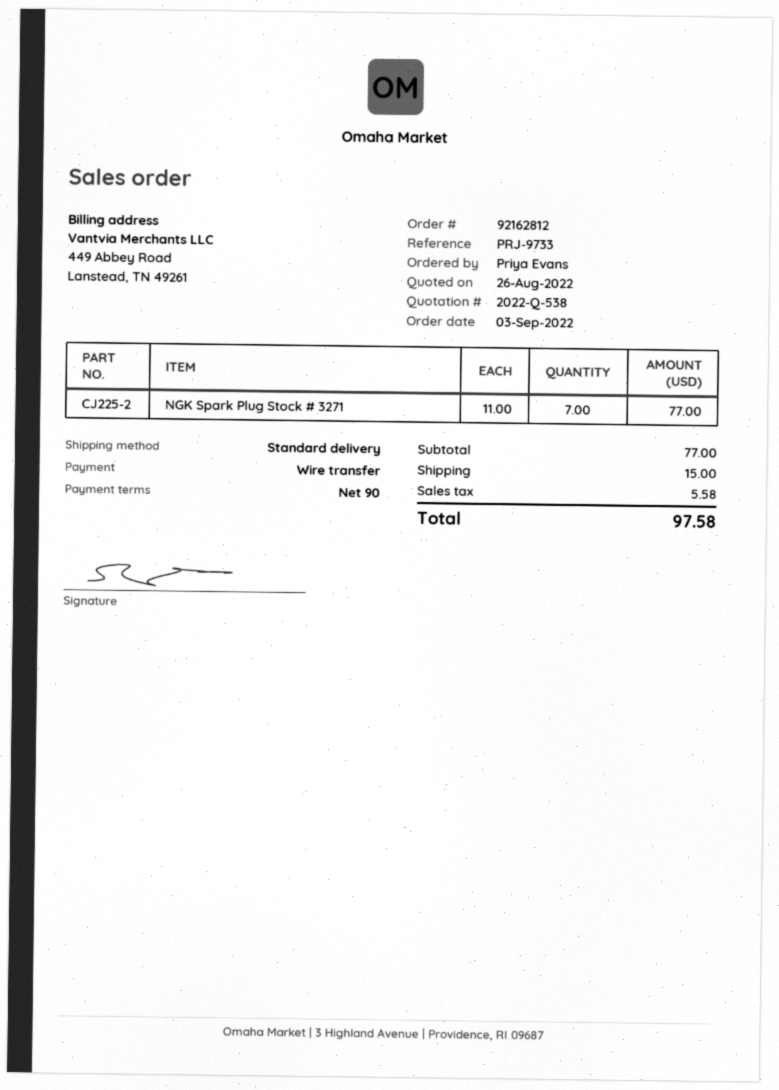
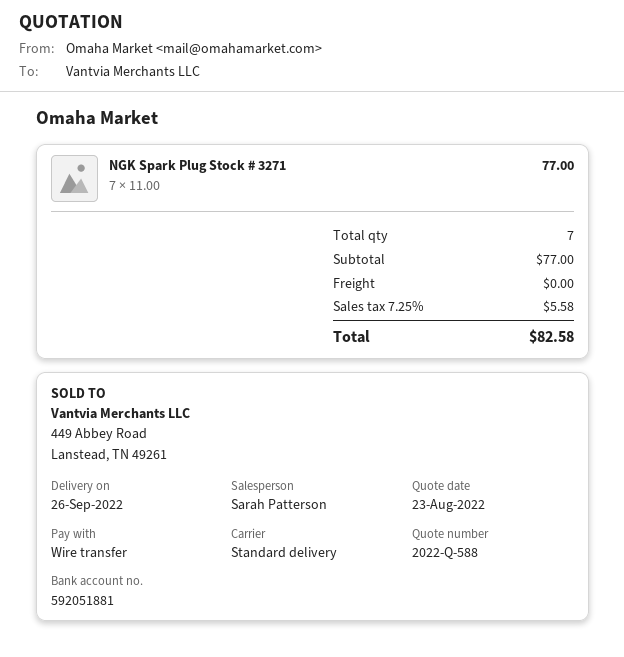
quote number: 2022-Q-538 -> 2022-Q-588
quote date: 2022-08-26 -> 2022-08-23
shipping: 15.00 -> 0.00
total: 97.58 -> 82.58

